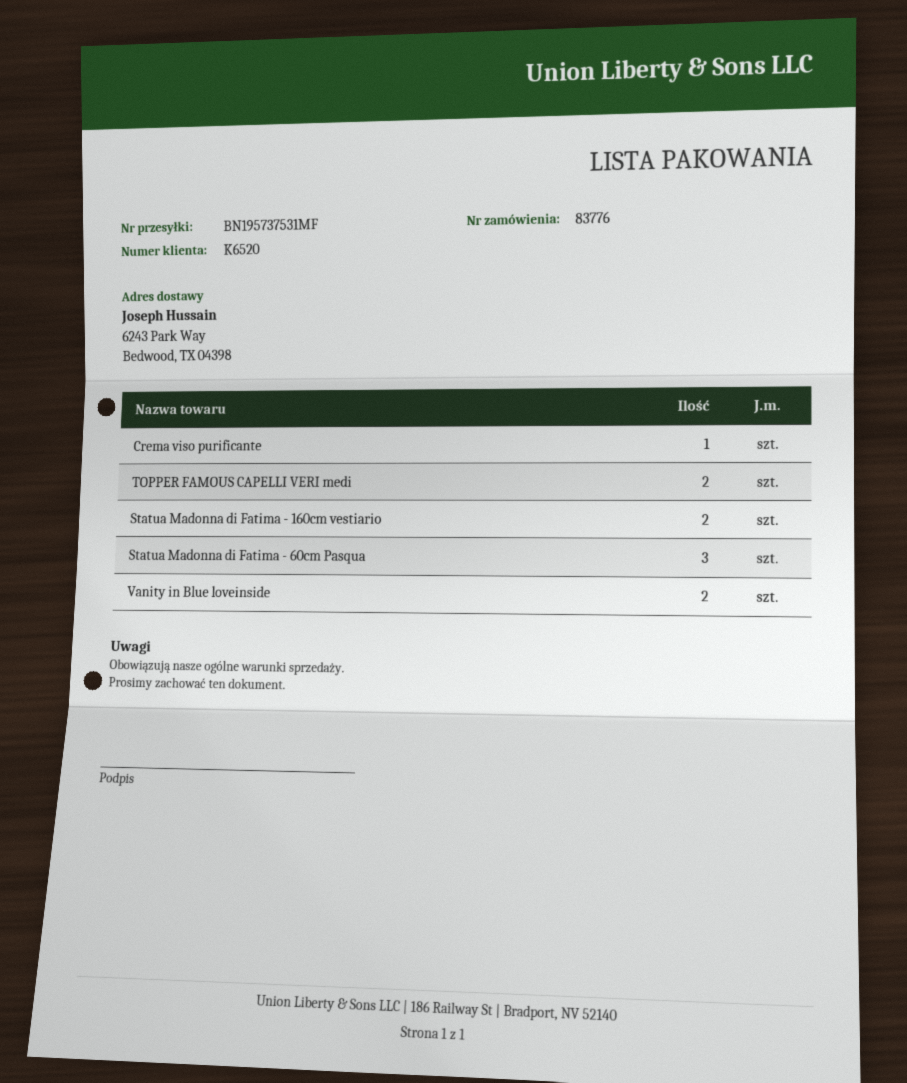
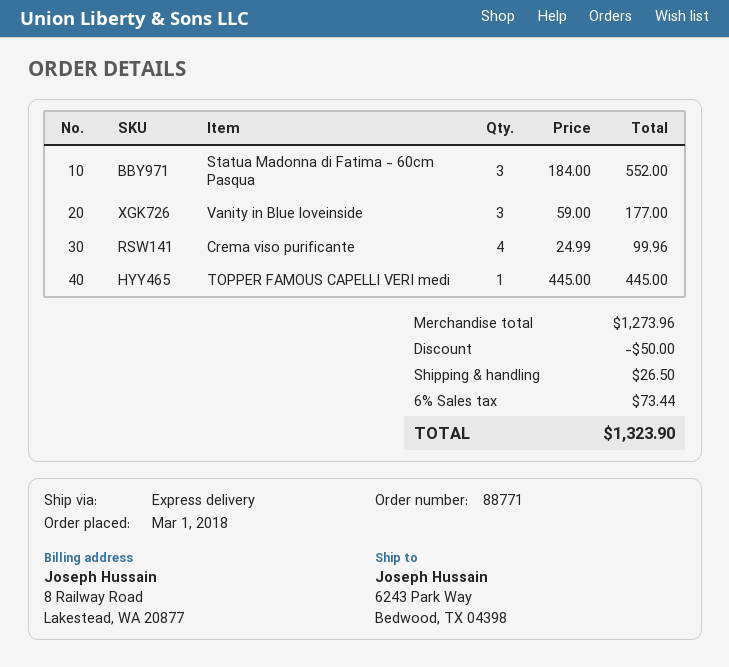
order number: 83776 -> 88771
Crema viso purificante: 1 -> 4
TOPPER FAMOUS CAPELLI VERI medi: 2 -> 1
Statua Madonna di Fatima - 160cm vestiario: 2 -> none
Vanity in Blue loveinside: 2 -> 3

